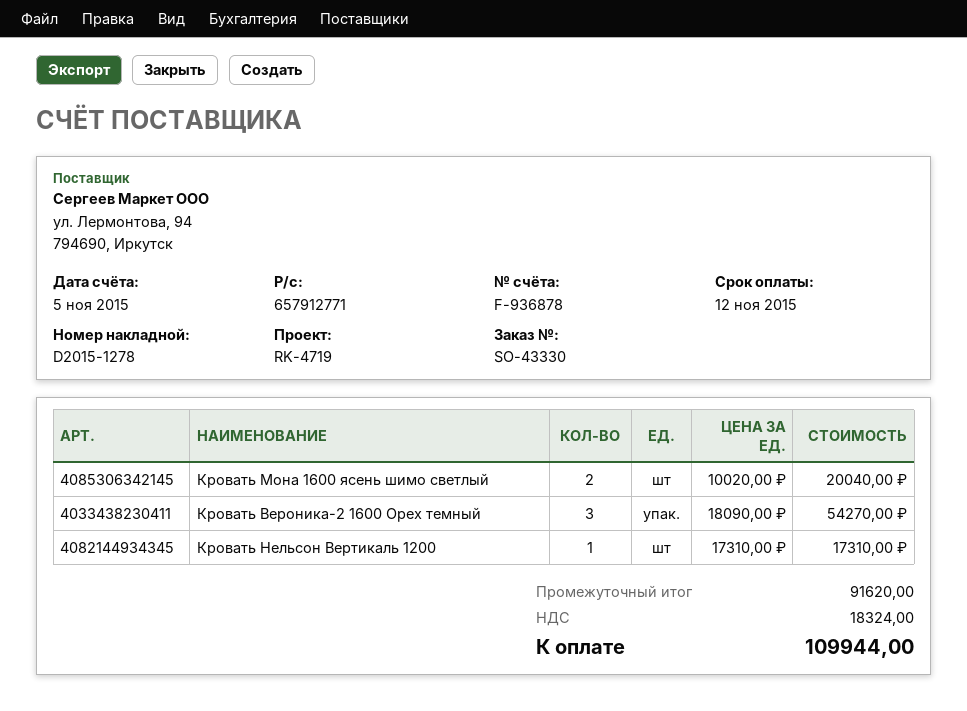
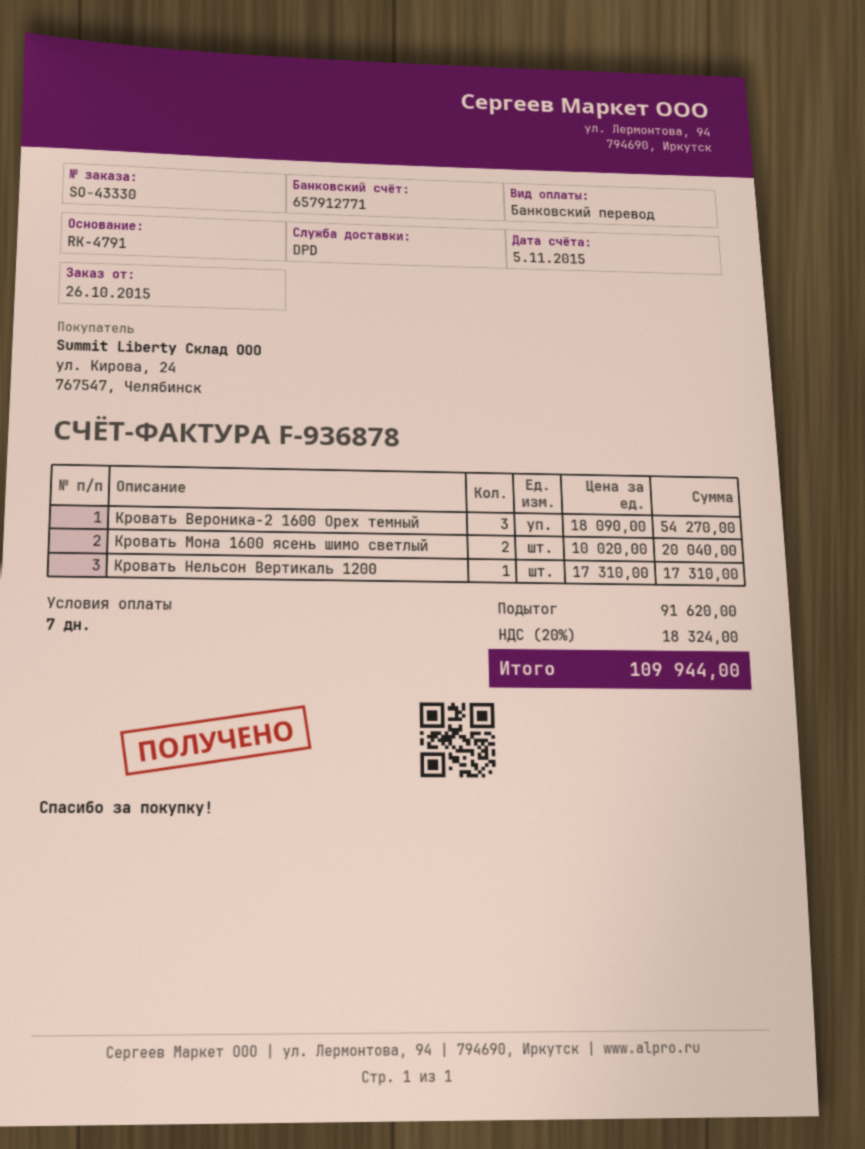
reference: RK-4719 -> RK-4791

